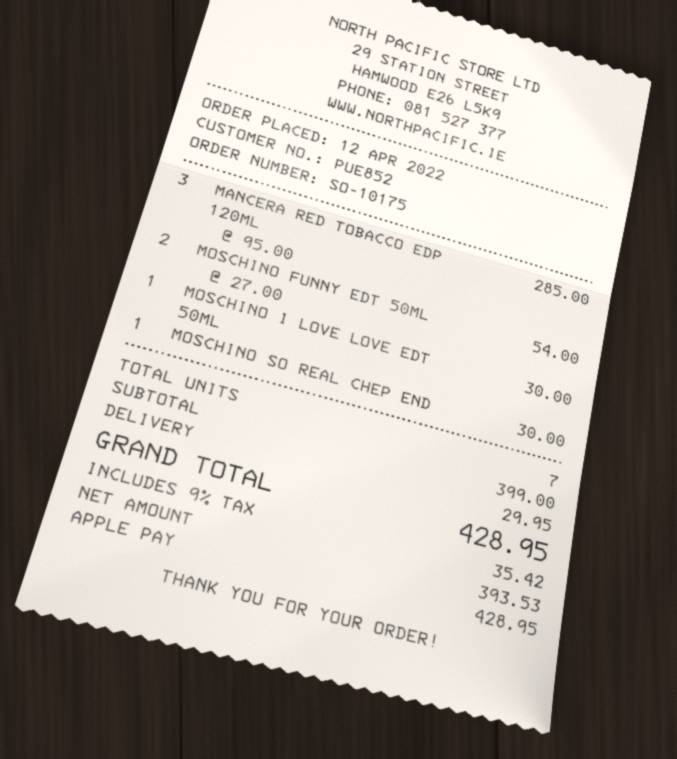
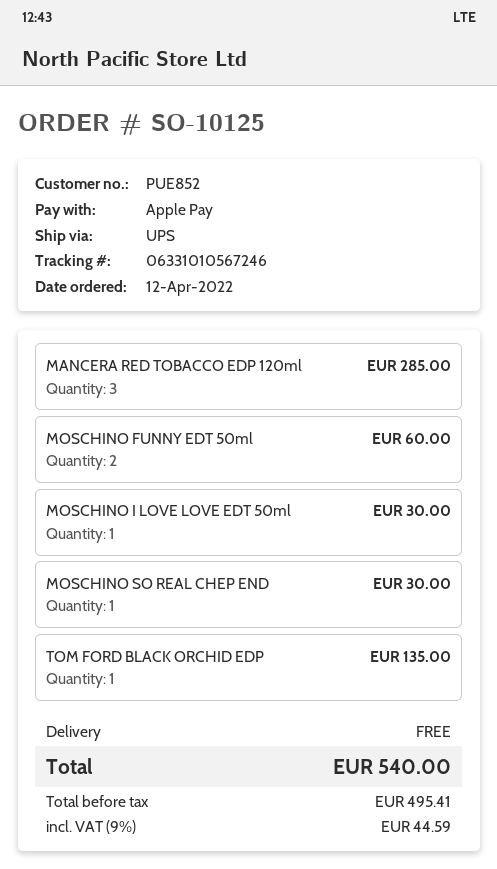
order number: SO-10175 -> SO-10125
MOSCHINO FUNNY EDT 50ML: 2 for 54.00 -> 2 for 60.00
TOM FORD BLACK ORCHID EDP: none -> 1 for 135.00
shipping: 29.95 -> 0.00
net: 393.53 -> 495.41
tax: 9% = 35.42 -> 9% = 44.59
total: 428.95 -> 540.00

